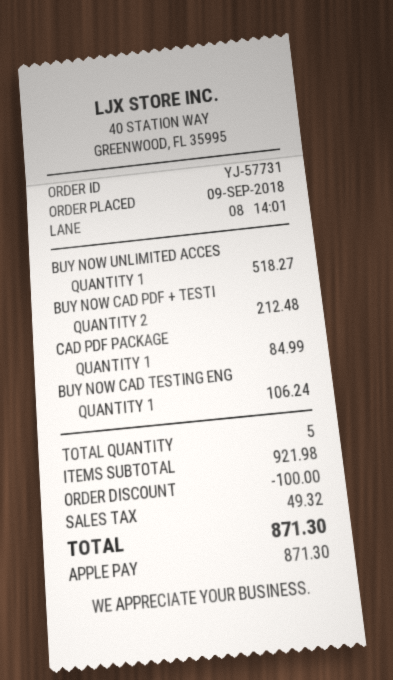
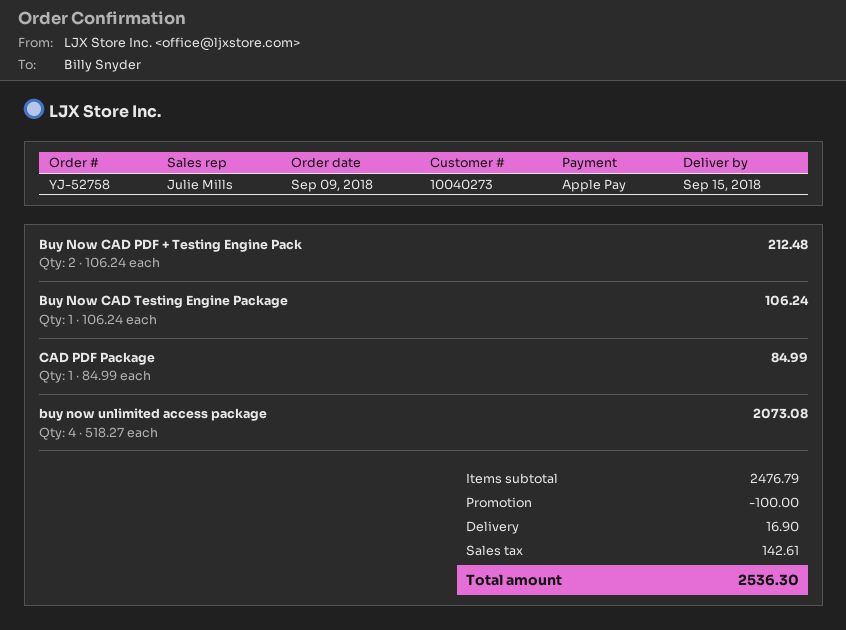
order number: YJ-57731 -> YJ-52758
BUY NOW UNLIMITED ACCES: 1 for 518.27 -> 4 for 2073.08
subtotal: 921.98 -> 2476.79
shipping: none -> 16.90
tax: 49.32 -> 142.61
total: 871.30 -> 2536.30

